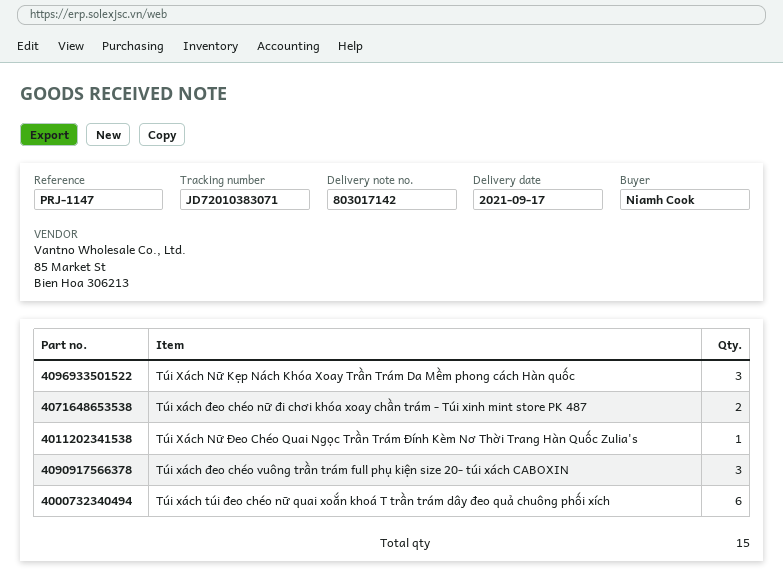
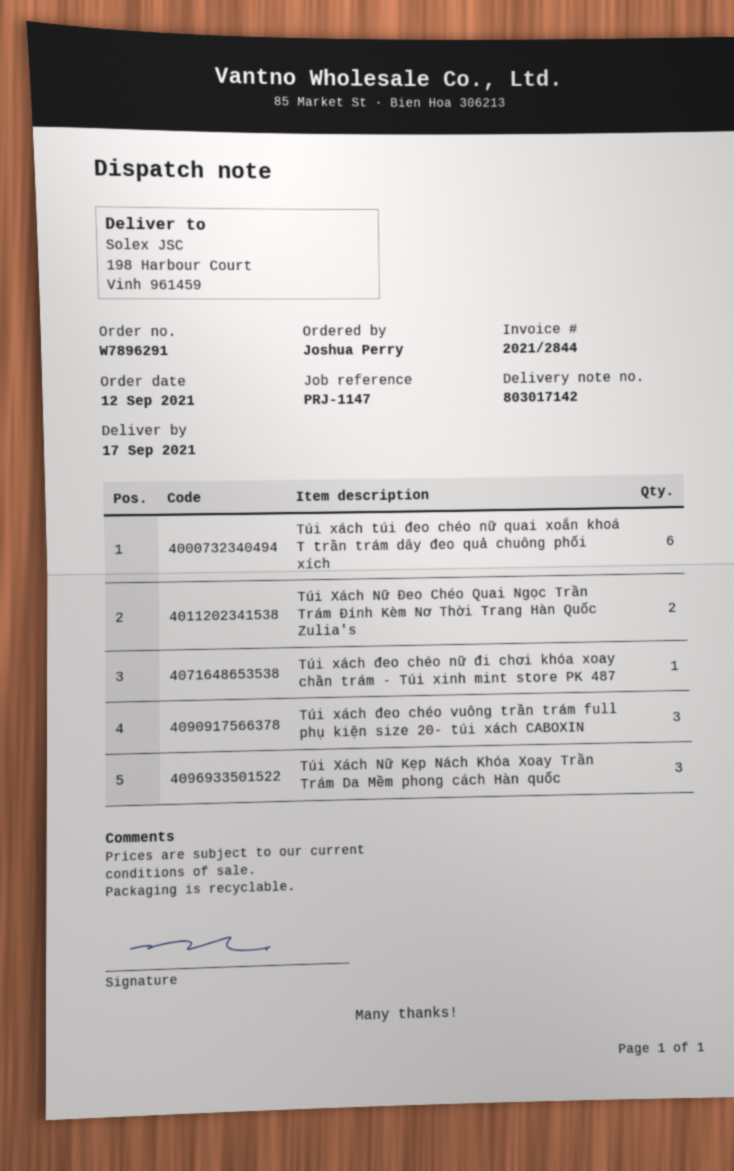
ordered by: Niamh Cook -> Joshua Perry
Túi xách đeo chéo nữ đi chơi khóa xoay chần trám - Túi xinh mint store PK 487: 2 -> 1
Túi Xách Nữ Đeo Chéo Quai Ngọc Trần Trám Đính Kèm Nơ Thời Trang Hàn Quốc Zulia's: 1 -> 2

